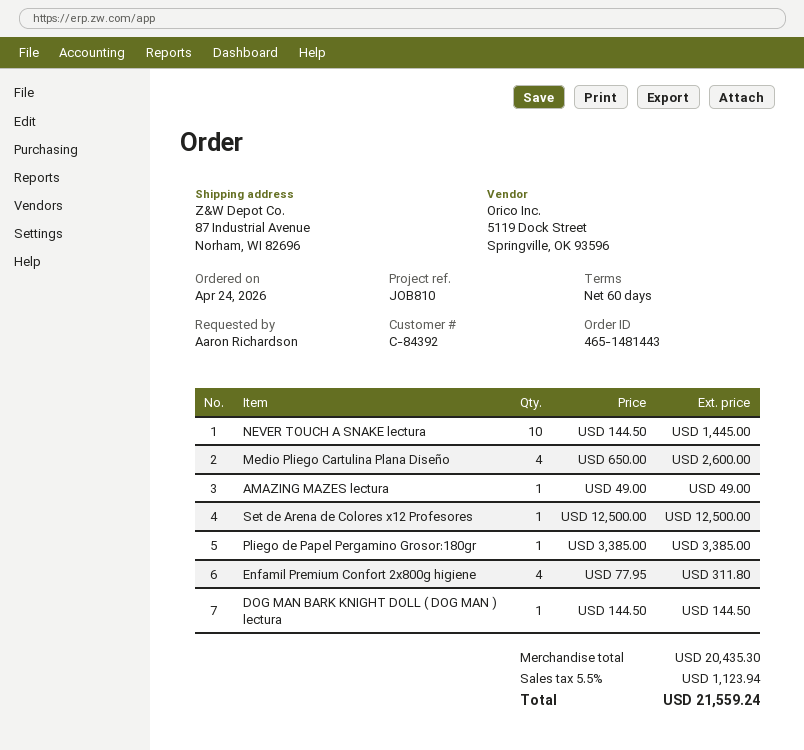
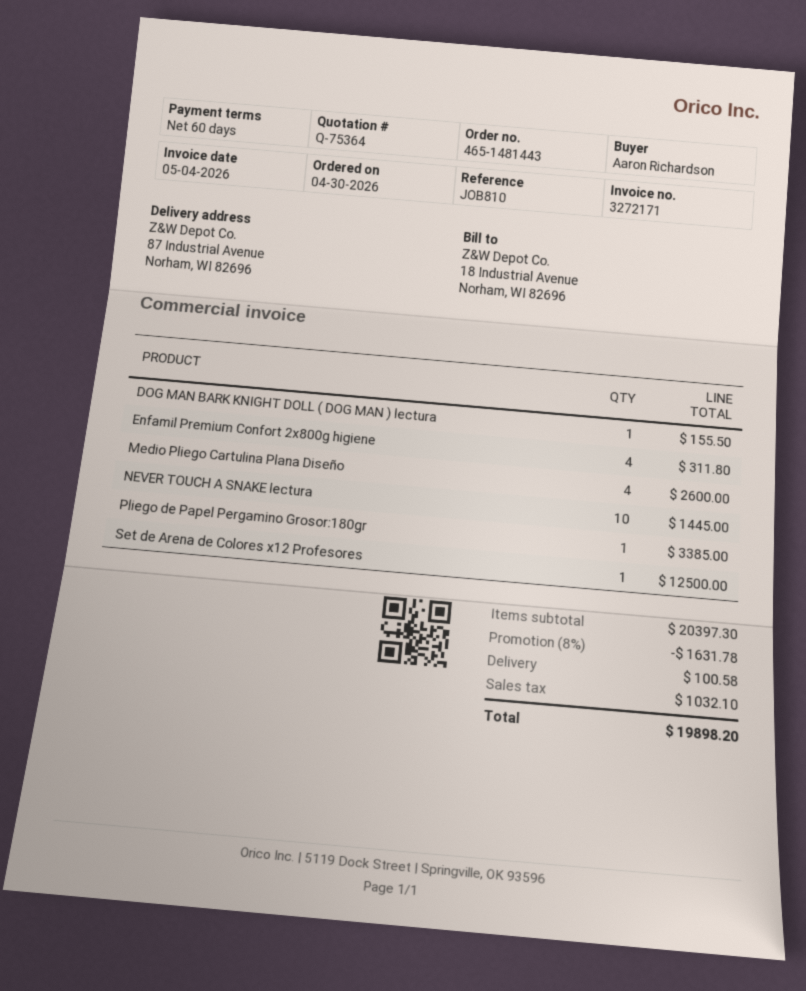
order date: 2026-04-24 -> 2026-04-30
AMAZING MAZES lectura: 1 for 49.00 -> none
DOG MAN BARK KNIGHT DOLL ( DOG MAN ) lectura: 1 for 144.50 -> 1 for 155.50
subtotal: 20435.30 -> 20397.30
discount: none -> 8% = 1631.78
shipping: none -> 100.58
tax: 1123.94 -> 1032.10
total: 21559.24 -> 19898.20

